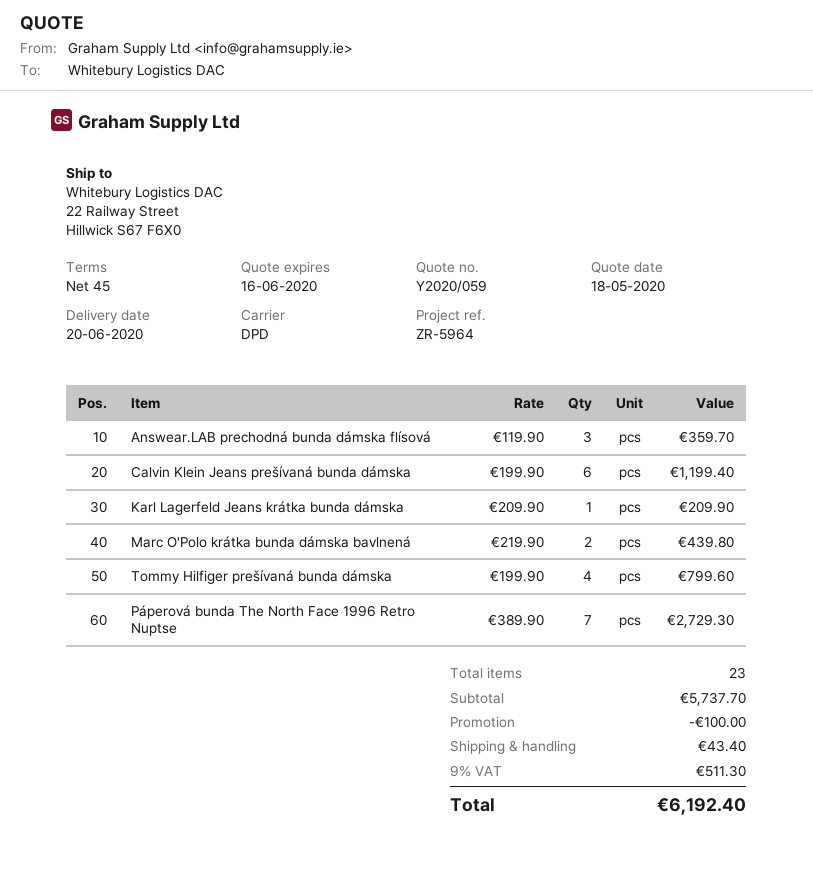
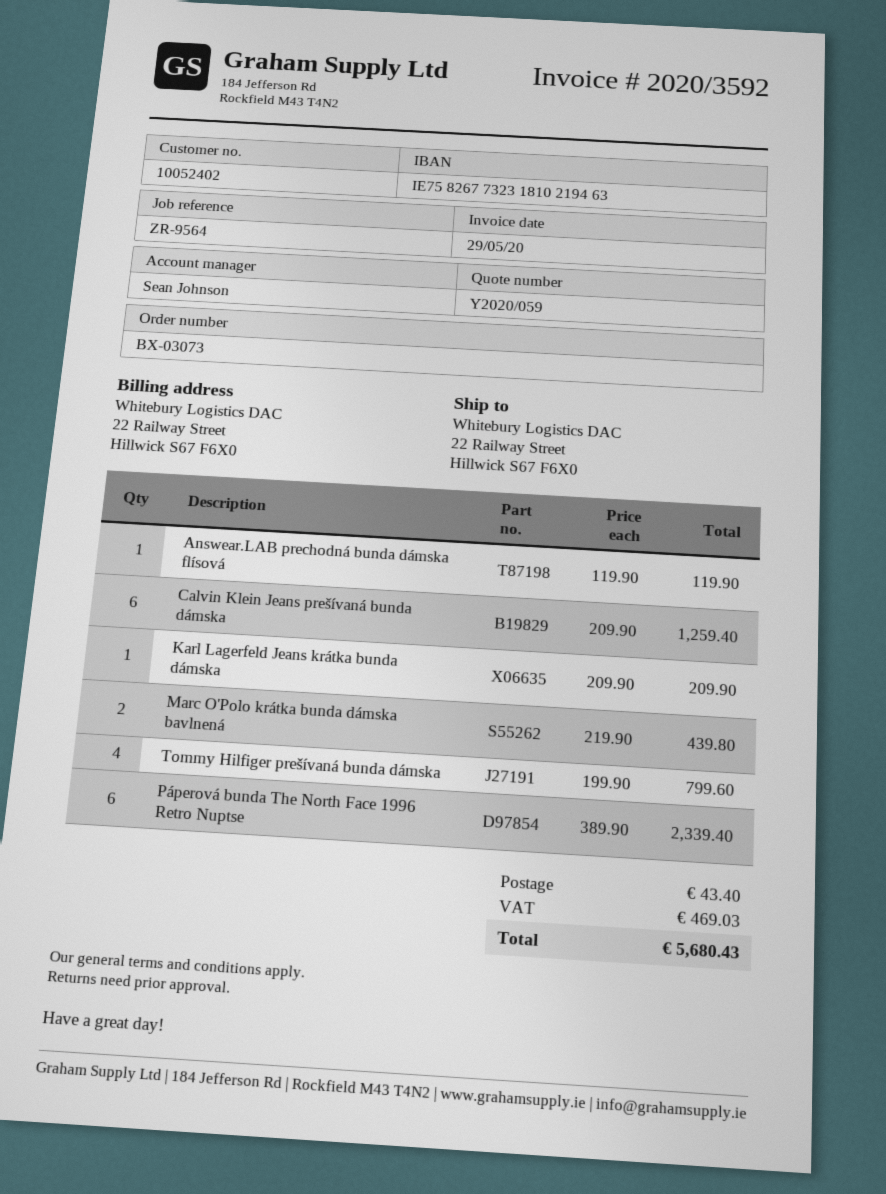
reference: ZR-5964 -> ZR-9564
Answear.LAB prechodná bunda dámska flísová: 3 x 119.90 = 359.70 -> 1 x 119.90 = 119.90
Calvin Klein Jeans prešívaná bunda dámska: 6 x 199.90 = 1199.40 -> 6 x 209.90 = 1259.40
Páperová bunda The North Face 1996 Retro Nuptse: 7 x 389.90 = 2729.30 -> 6 x 389.90 = 2339.40
discount: 100.00 -> none
tax: 511.30 -> 469.03
total: 6192.40 -> 5680.43

